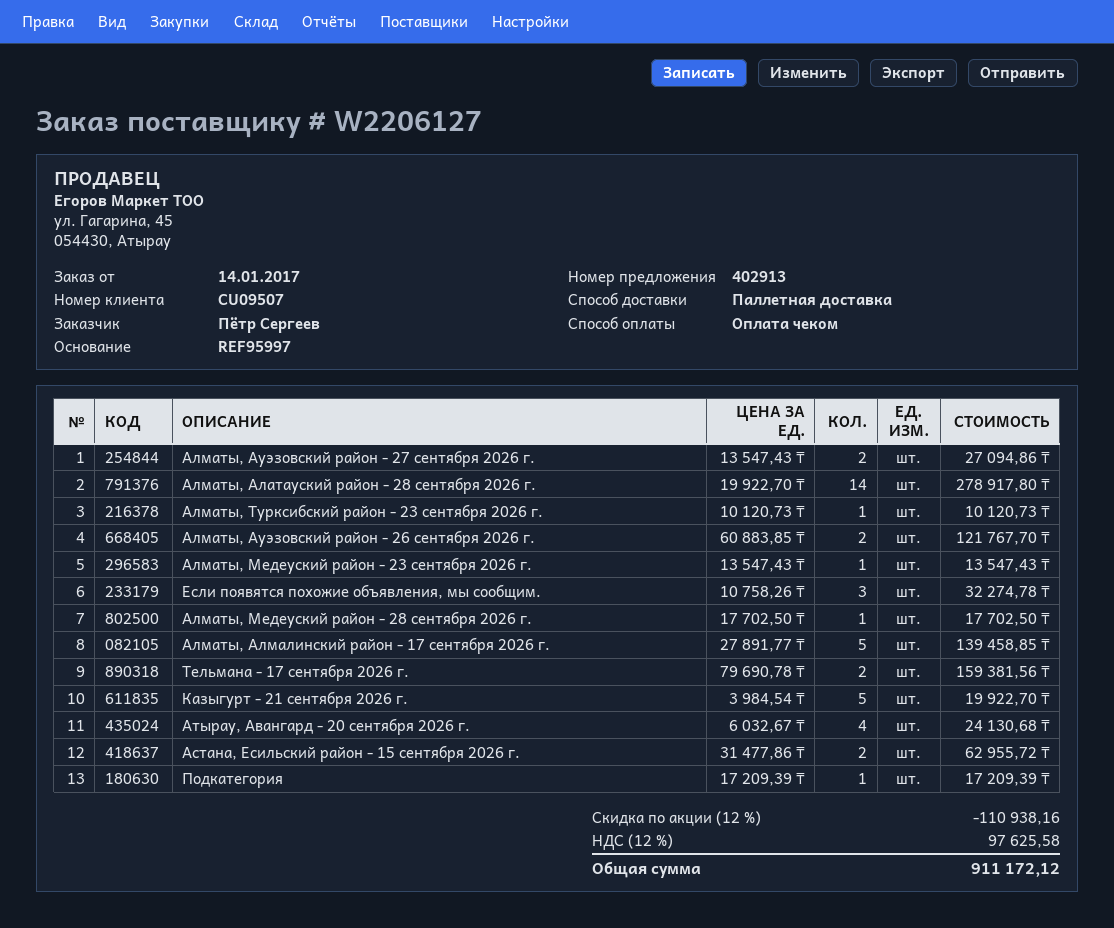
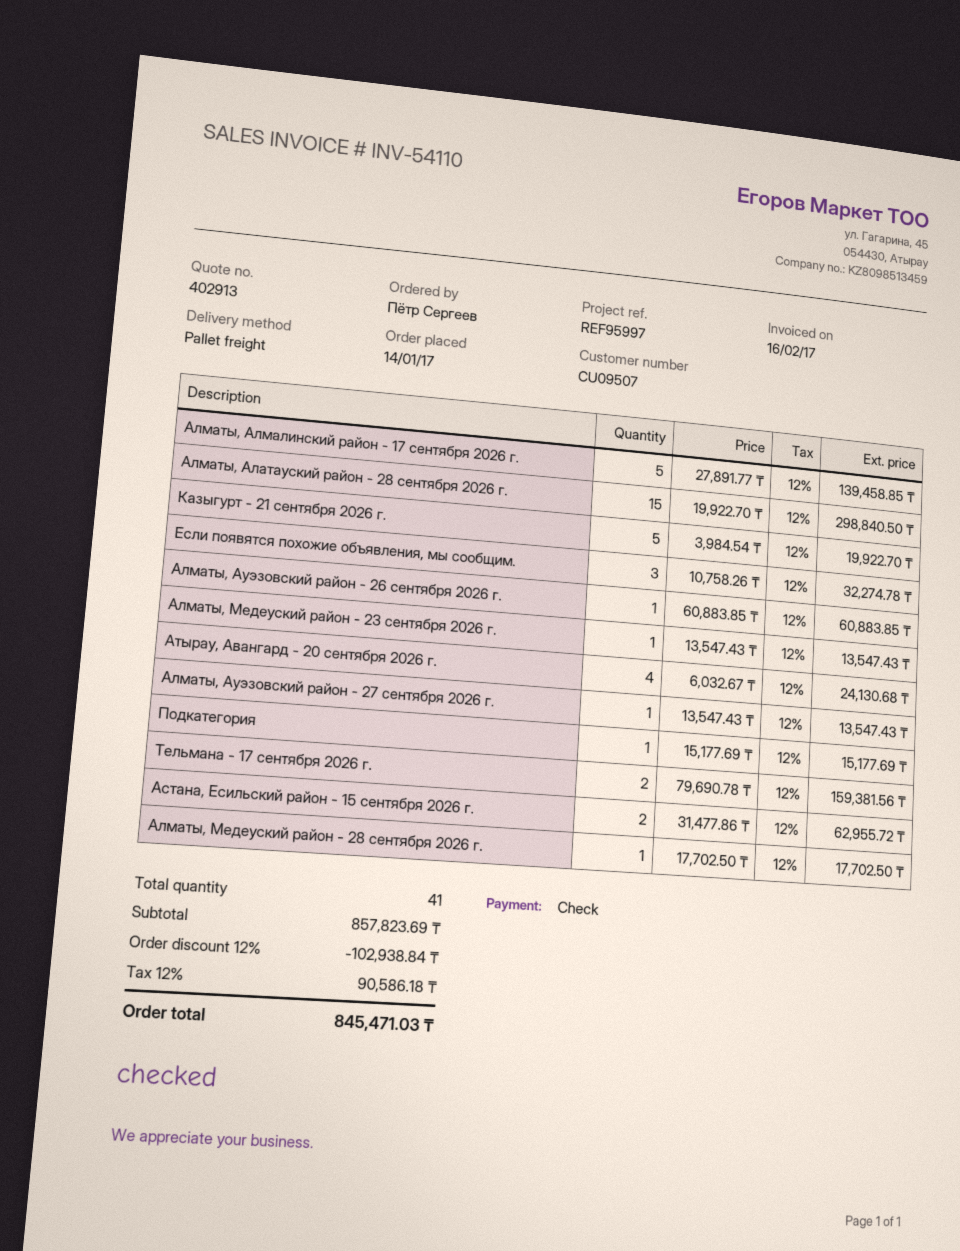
Алматы, Ауэзовский район - 27 сентября 2026 г.: 2 x 13547.43 = 27094.86 -> 1 x 13547.43 = 13547.43
Алматы, Алатауский район - 28 сентября 2026 г.: 14 x 19922.70 = 278917.80 -> 15 x 19922.70 = 298840.50
Алматы, Турксибский район - 23 сентября 2026 г.: 1 x 10120.73 = 10120.73 -> none
Алматы, Ауэзовский район - 26 сентября 2026 г.: 2 x 60883.85 = 121767.70 -> 1 x 60883.85 = 60883.85
Подкатегория: 1 x 17209.39 = 17209.39 -> 1 x 15177.69 = 15177.69
discount: 12% = 110938.16 -> 12% = 102938.84
tax: 12% = 97625.58 -> 12% = 90586.18
total: 911172.12 -> 845471.03

